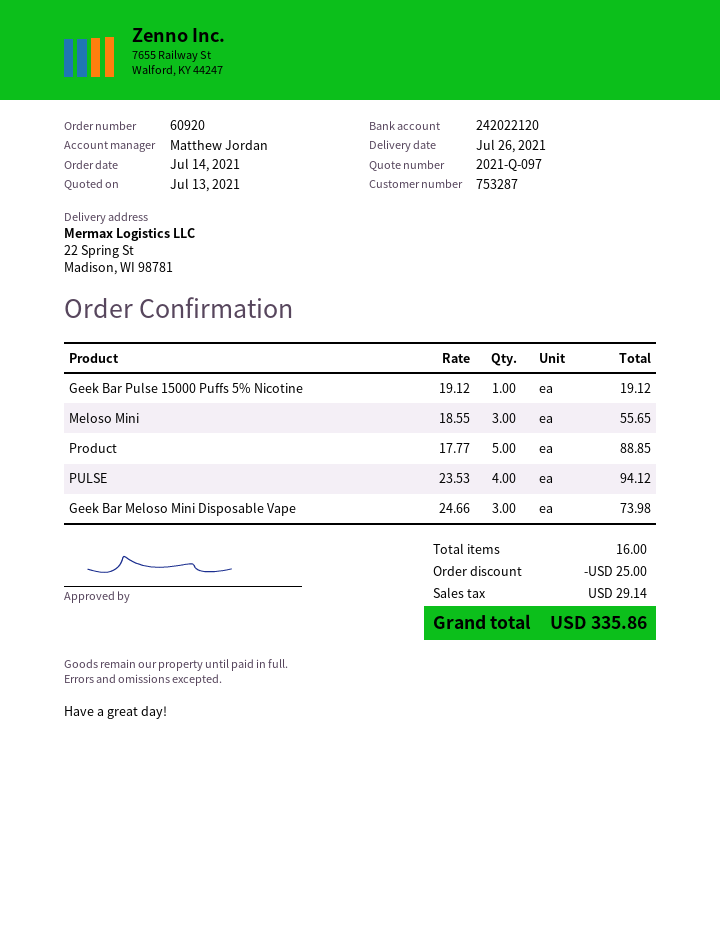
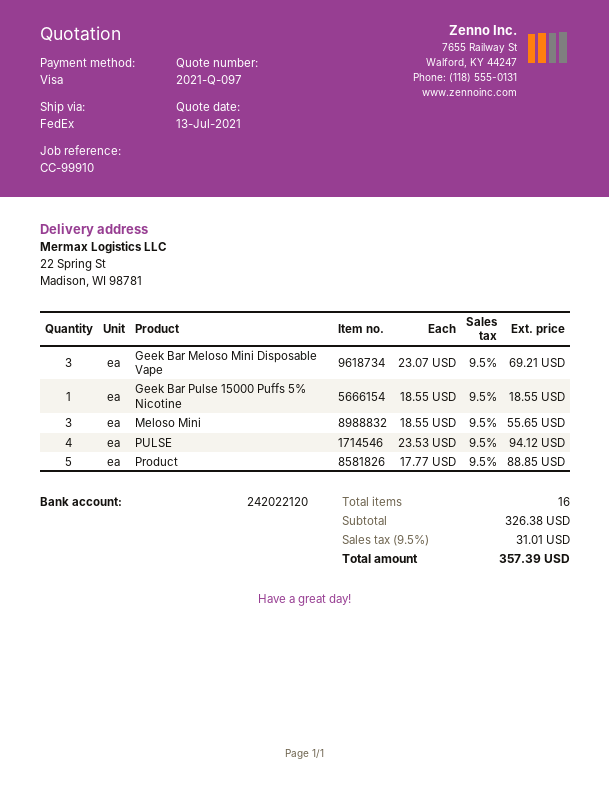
Geek Bar Pulse 15000 Puffs 5% Nicotine: 1 x 19.12 = 19.12 -> 1 x 18.55 = 18.55
Geek Bar Meloso Mini Disposable Vape: 3 x 24.66 = 73.98 -> 3 x 23.07 = 69.21
discount: 25.00 -> none
tax: 29.14 -> 31.01
total: 335.86 -> 357.39

